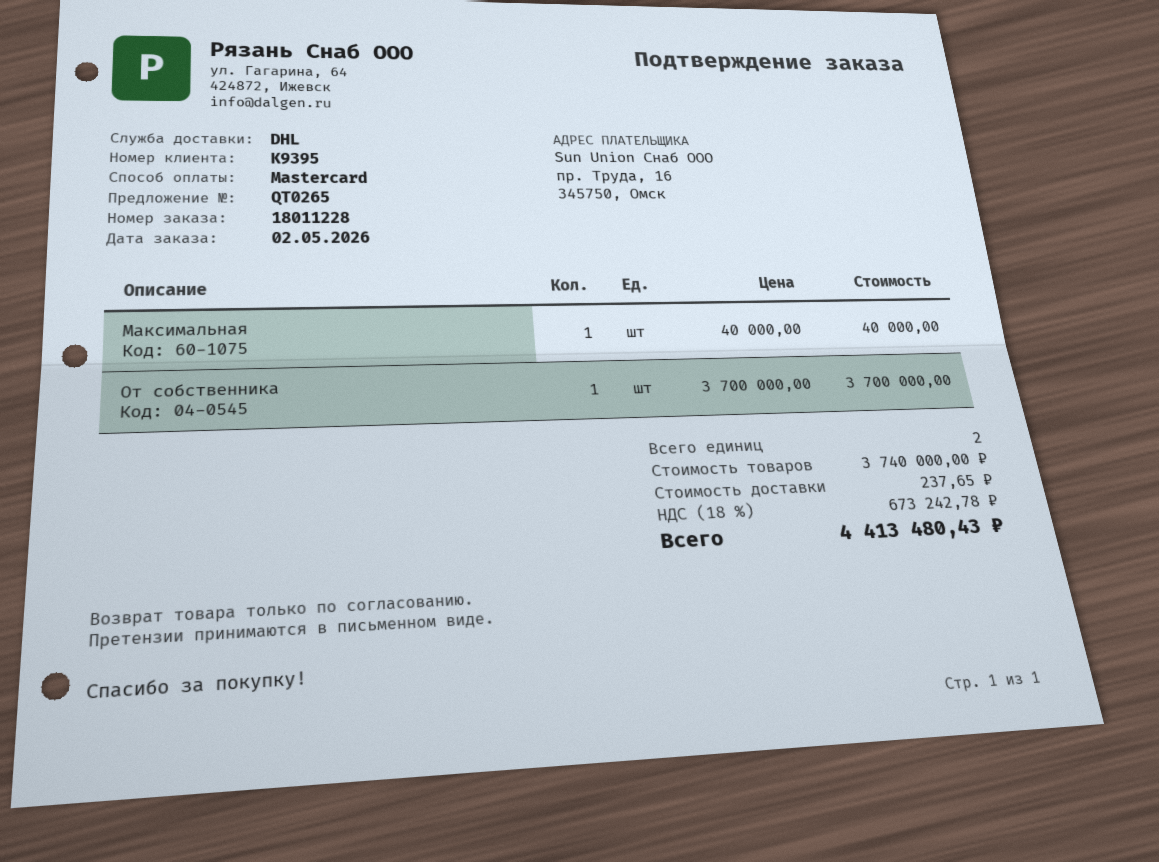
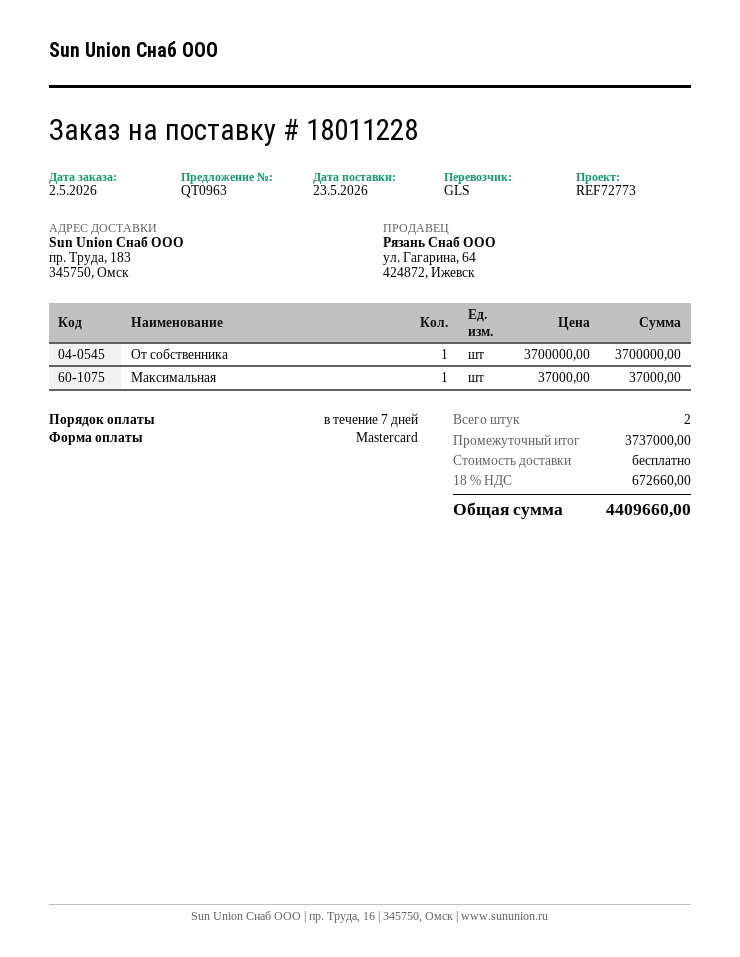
quote number: QT0265 -> QT0963
shipping method: DHL -> GLS
Максимальная: 1 x 40000.00 = 40000.00 -> 1 x 37000.00 = 37000.00
subtotal: 3740000.00 -> 3737000.00
shipping: 237.65 -> 0.00
tax: 18% = 673242.78 -> 18% = 672660.00
total: 4413480.43 -> 4409660.00

